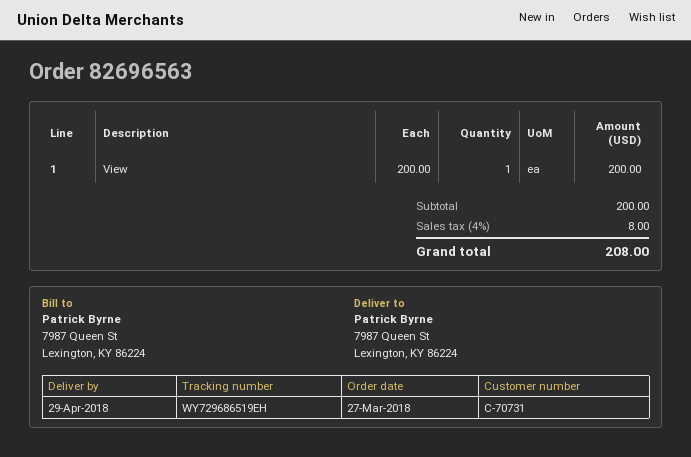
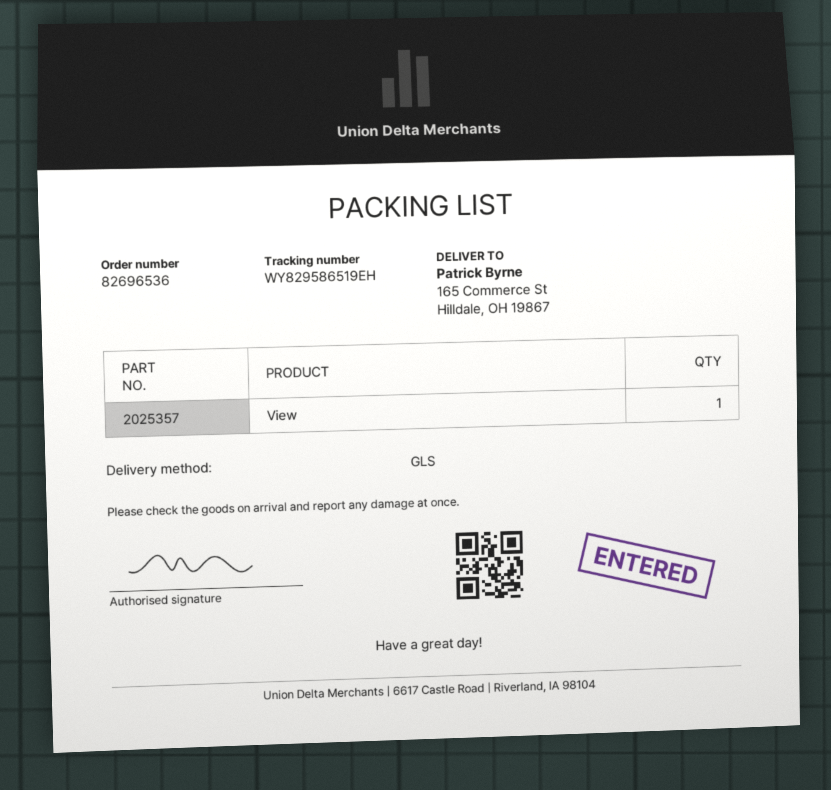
order number: 82696563 -> 82696536
tracking number: WY729686519EH -> WY829586519EH
ship to: 7987 Queen St, Lexington, KY 86224 -> 165 Commerce St, Hilldale, OH 19867

